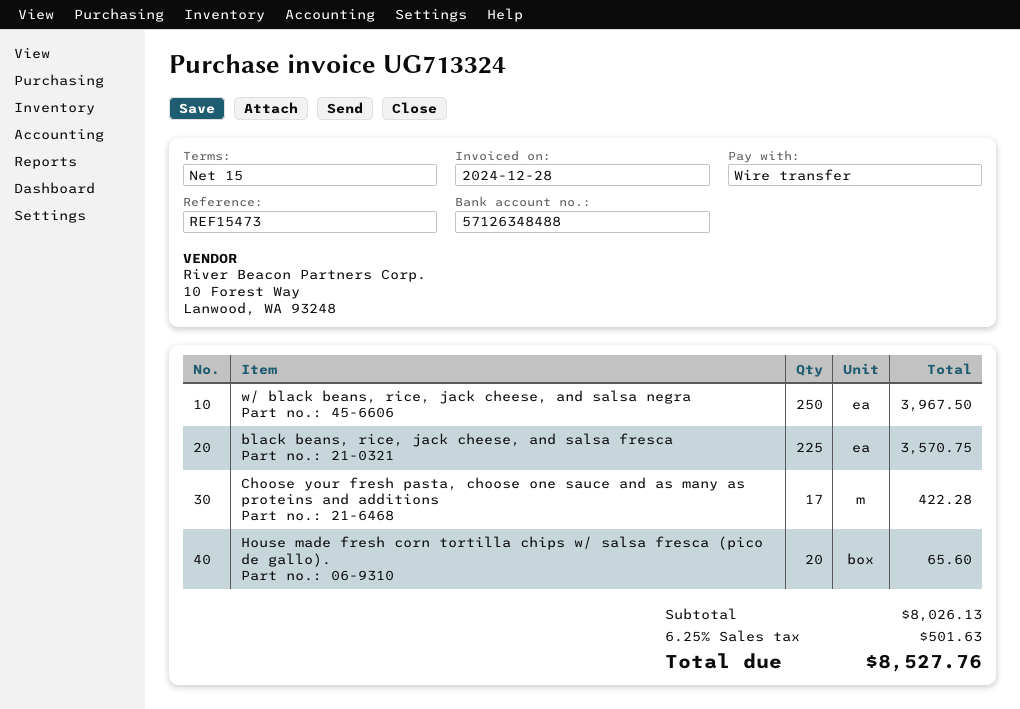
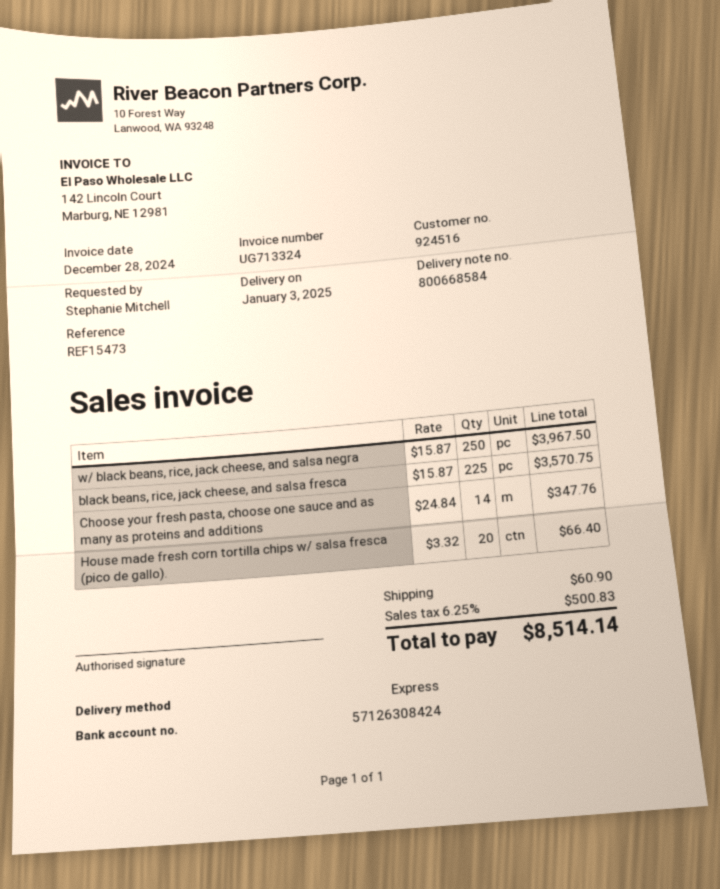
bank account: 57126348488 -> 57126308424
Choose your fresh pasta, choose one sauce and as many as proteins and additions: 17 for 422.28 -> 14 for 347.76
House made fresh corn tortilla chips w/ salsa fresca (pico de gallo).: 20 for 65.60 -> 20 for 66.40
shipping: none -> 60.90
tax: 6.25% = 501.63 -> 6.25% = 500.83
total: 8527.76 -> 8514.14

